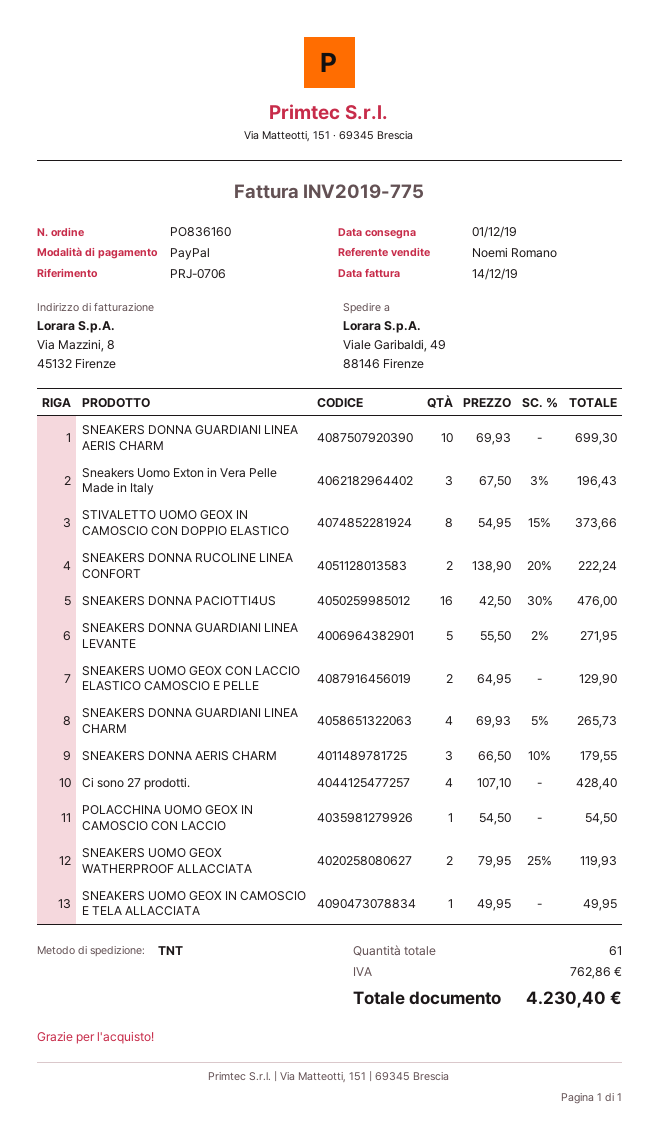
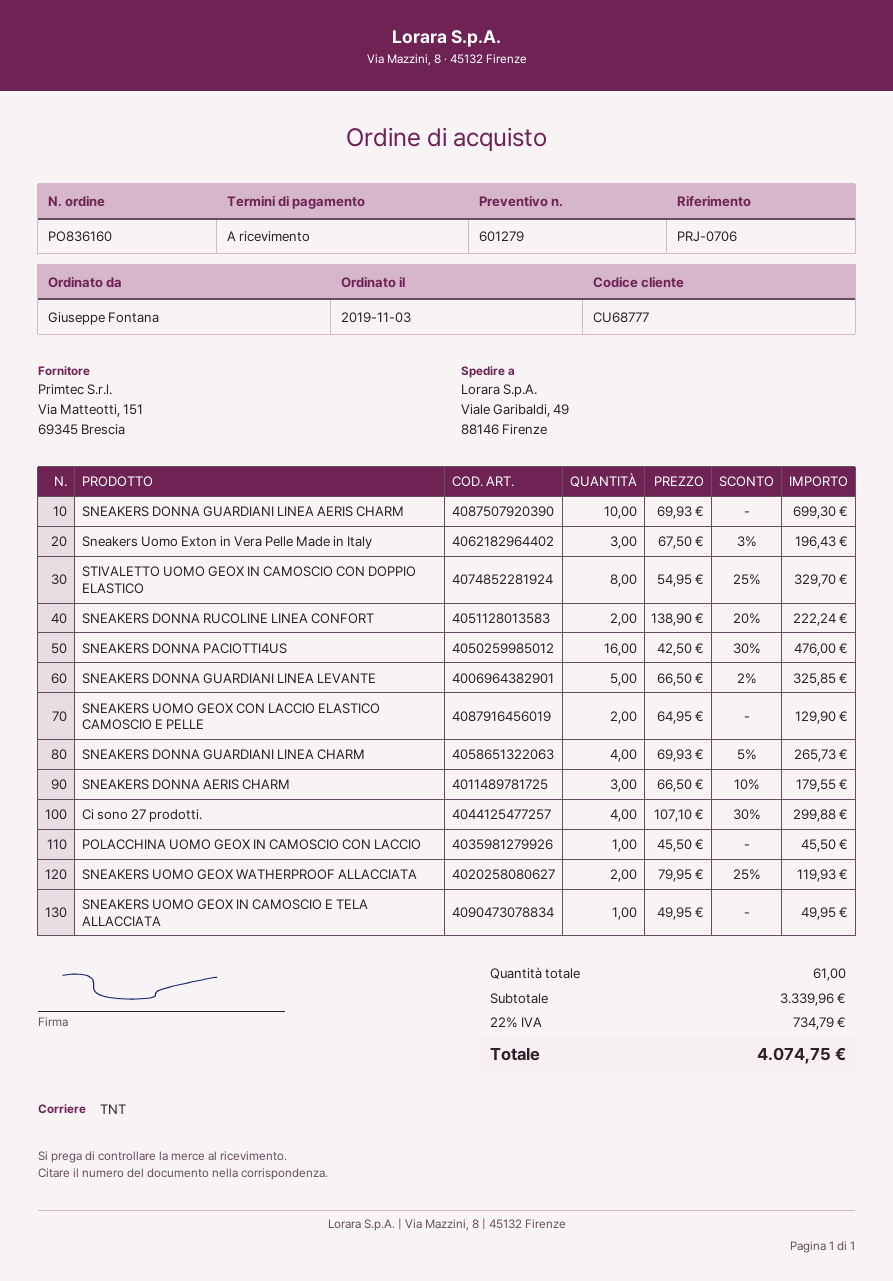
STIVALETTO UOMO GEOX IN CAMOSCIO CON DOPPIO ELASTICO: 8 x 54.95 - 15% = 373.66 -> 8 x 54.95 - 25% = 329.70
SNEAKERS DONNA GUARDIANI LINEA LEVANTE: 5 x 55.50 - 2% = 271.95 -> 5 x 66.50 - 2% = 325.85
Ci sono 27 prodotti.: 4 x 107.10 = 428.40 -> 4 x 107.10 - 30% = 299.88
POLACCHINA UOMO GEOX IN CAMOSCIO CON LACCIO: 1 x 54.50 = 54.50 -> 1 x 45.50 = 45.50
tax: 762.86 -> 734.79
total: 4230.40 -> 4074.75

